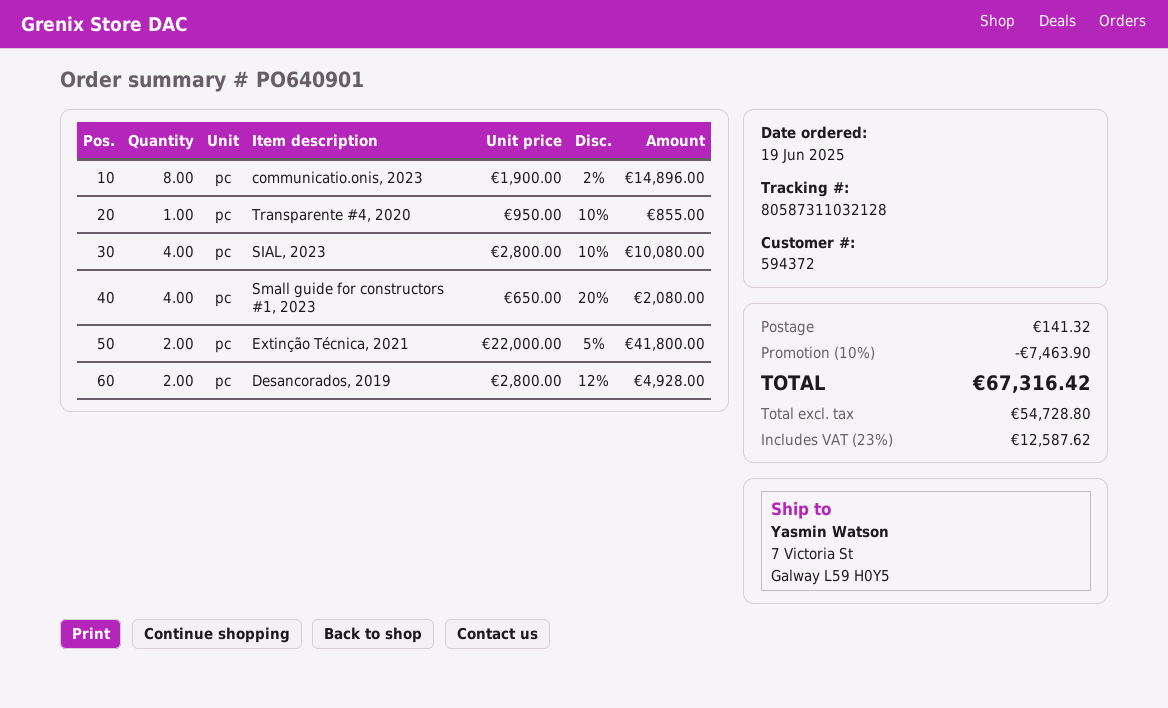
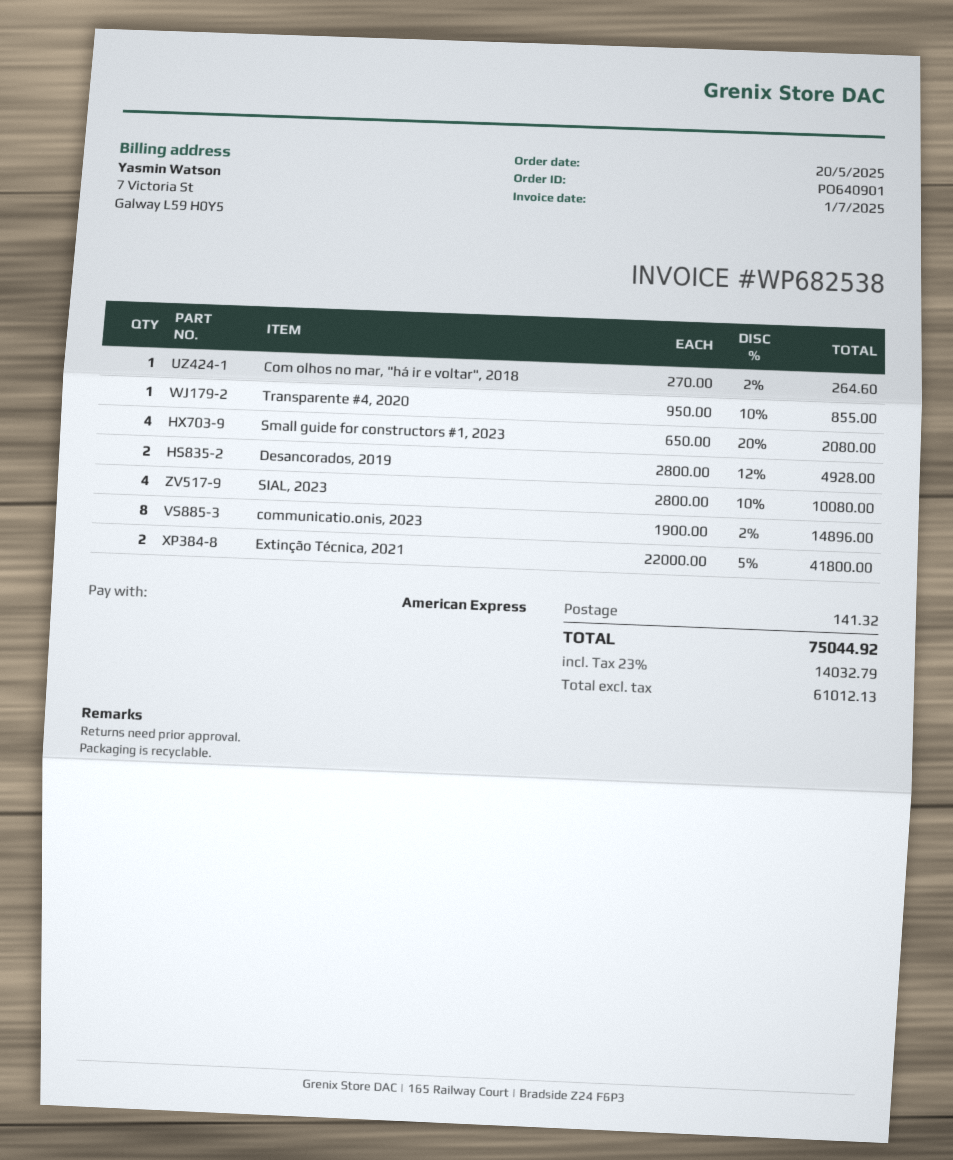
order date: 2025-06-19 -> 2025-05-20
Com olhos no mar, "há ir e voltar", 2018: none -> 1 x 270.00 - 2% = 264.60
discount: 10% = 7463.90 -> none
net: 54728.80 -> 61012.13
tax: 23% = 12587.62 -> 23% = 14032.79
total: 67316.42 -> 75044.92

